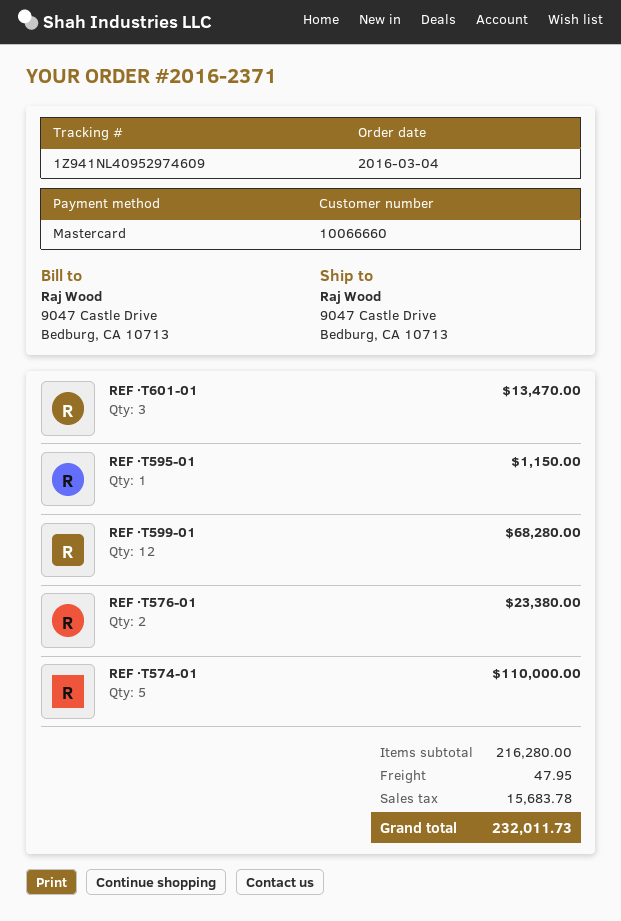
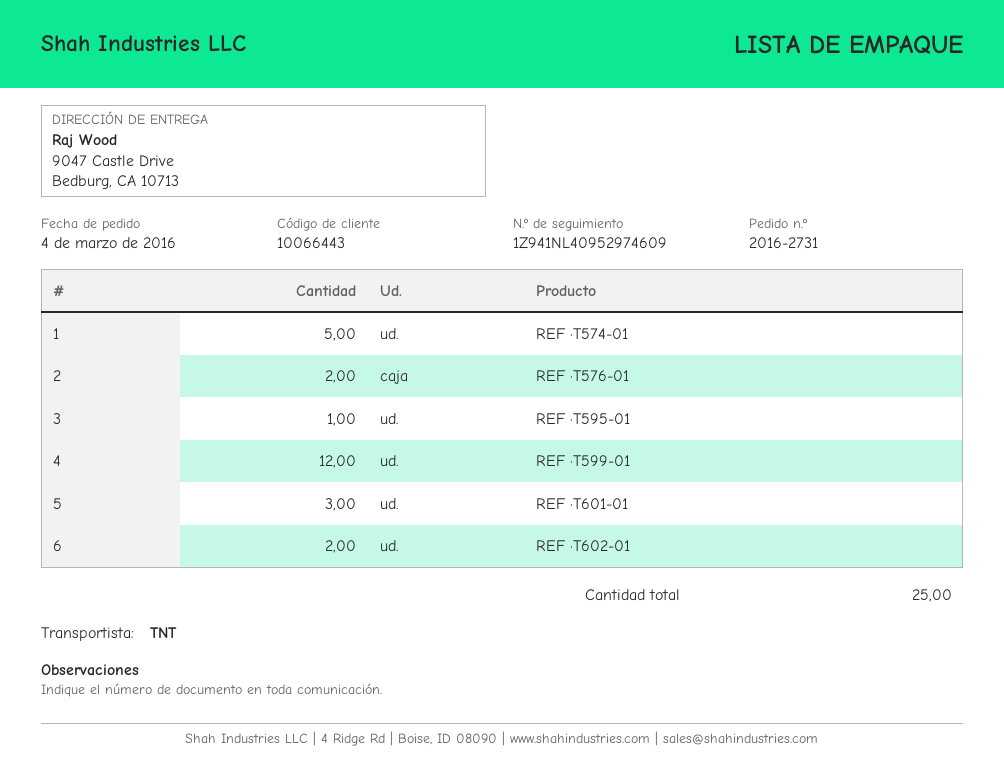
order number: 2016-2371 -> 2016-2731
customer number: 10066660 -> 10066443
REF ·T602-01: none -> 2

